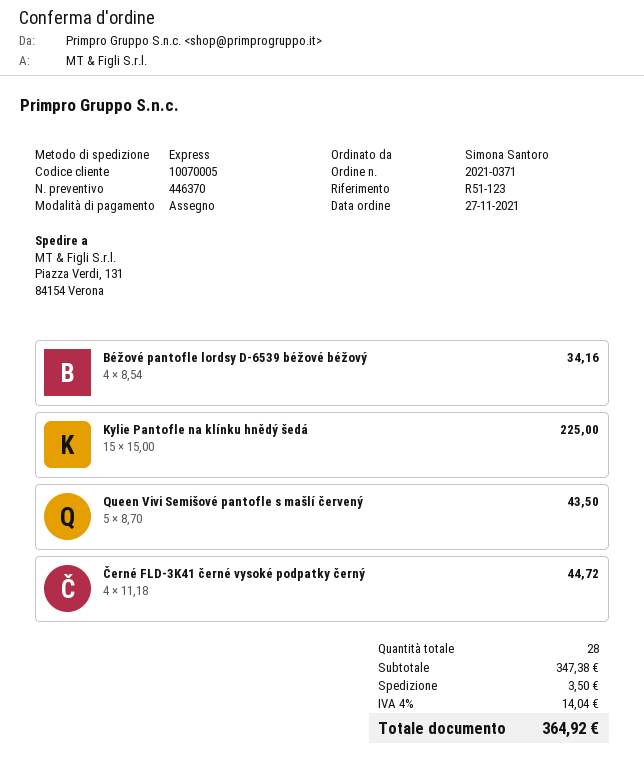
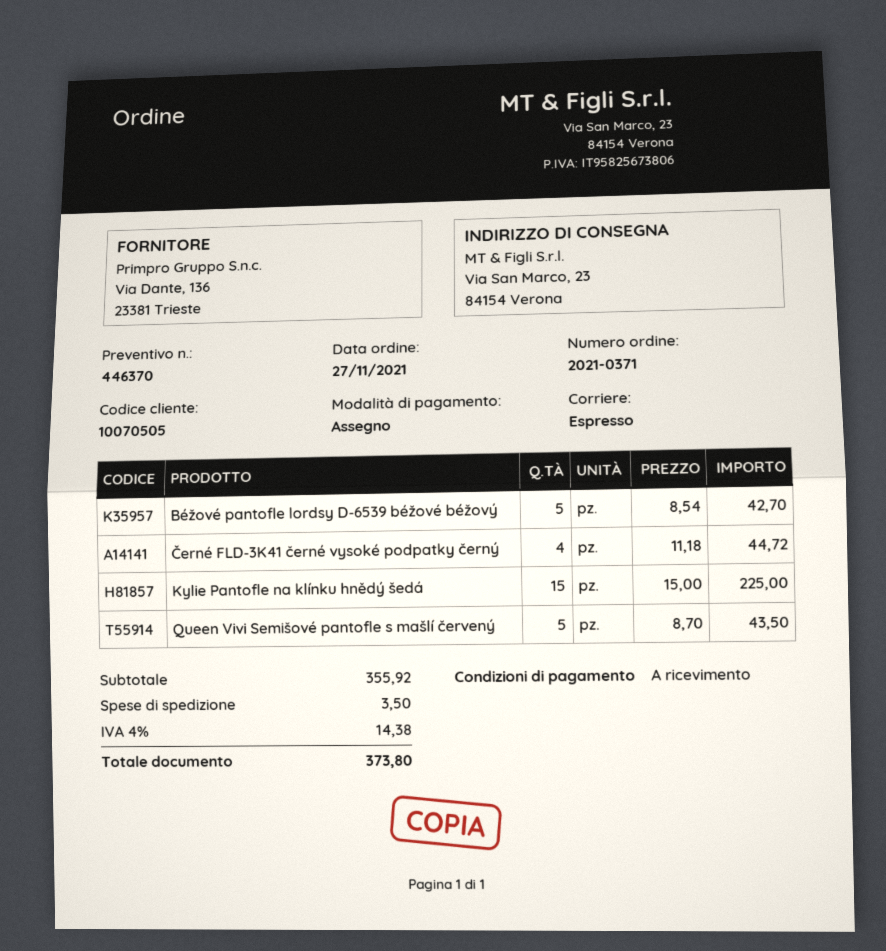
customer number: 10070005 -> 10070505
ship to: Piazza Verdi, 131, 84154 Verona -> Via San Marco, 23, 84154 Verona
Béžové pantofle lordsy D-6539 béžové béžový: 4 x 8.54 = 34.16 -> 5 x 8.54 = 42.70
subtotal: 347.38 -> 355.92
tax: 4% = 14.04 -> 4% = 14.38
total: 364.92 -> 373.80

